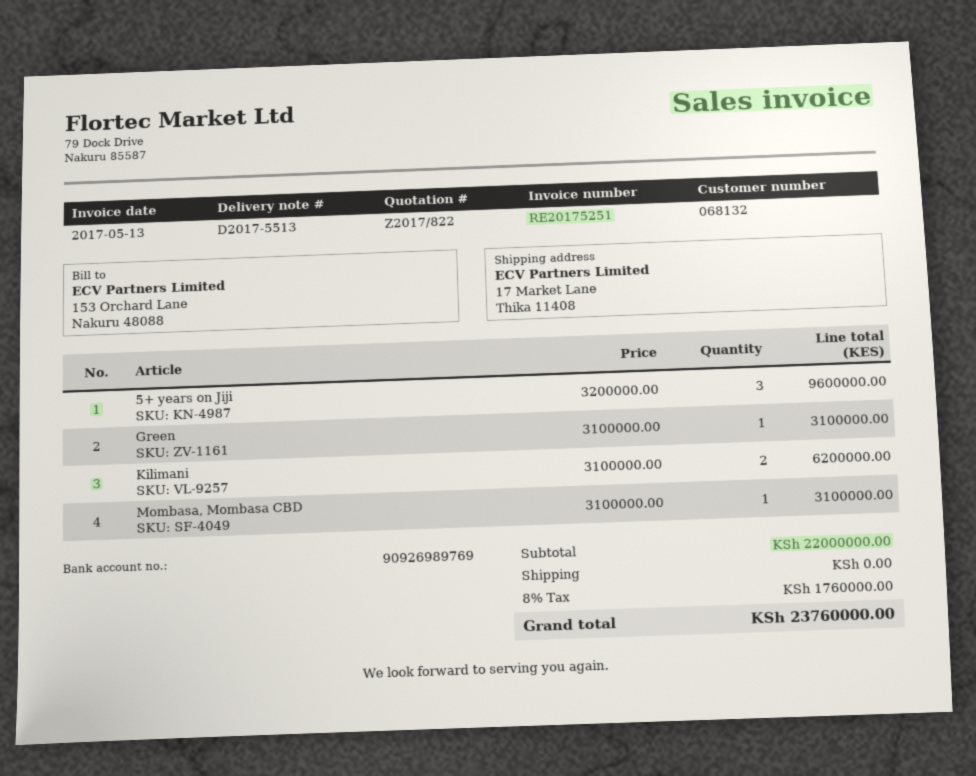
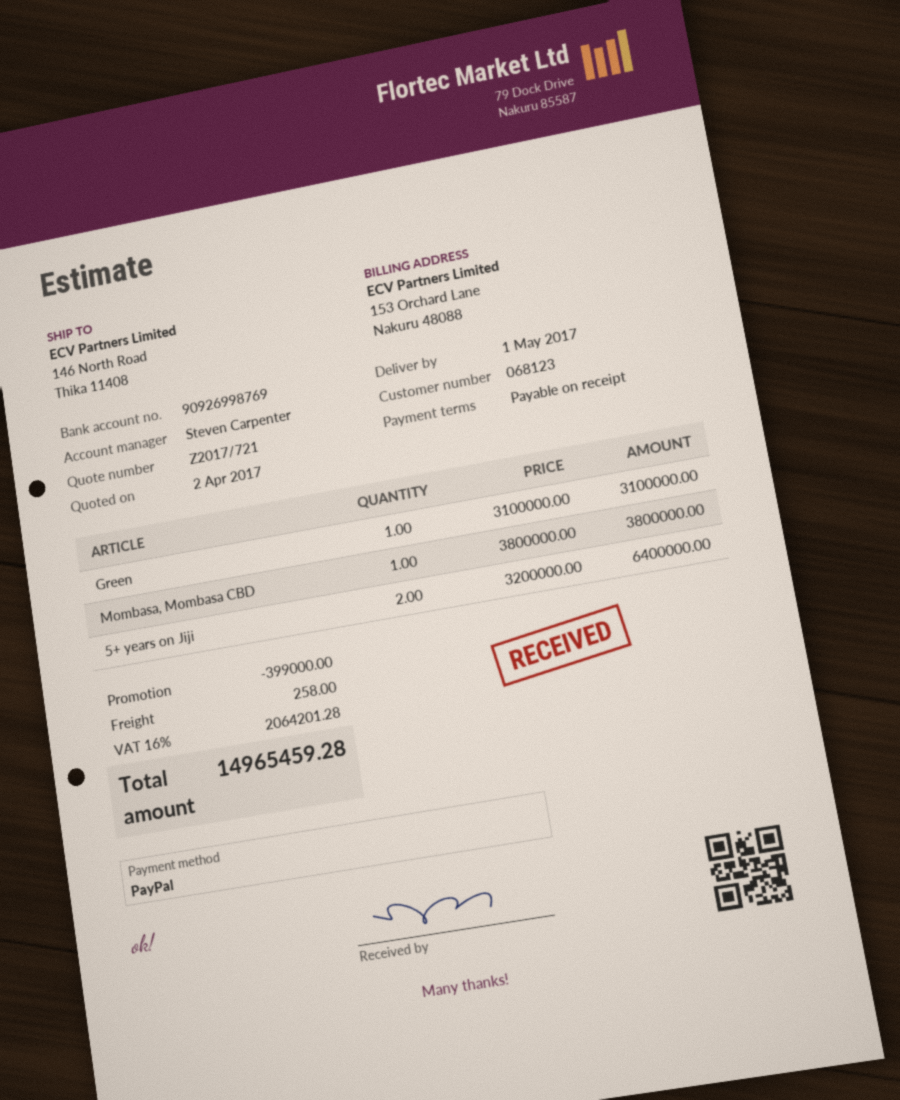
quote number: Z2017/822 -> Z2017/721
customer number: 068132 -> 068123
bank account: 90926989769 -> 90926998769
ship to: 17 Market Lane, Thika 11408 -> 146 North Road, Thika 11408
5+ years on Jiji: 3 x 3200000.00 = 9600000.00 -> 2 x 3200000.00 = 6400000.00
Kilimani: 2 x 3100000.00 = 6200000.00 -> none
Mombasa, Mombasa CBD: 1 x 3100000.00 = 3100000.00 -> 1 x 3800000.00 = 3800000.00
discount: none -> 399000.00
shipping: 0.00 -> 258.00
tax: 8% = 1760000.00 -> 16% = 2064201.28
total: 23760000.00 -> 14965459.28

